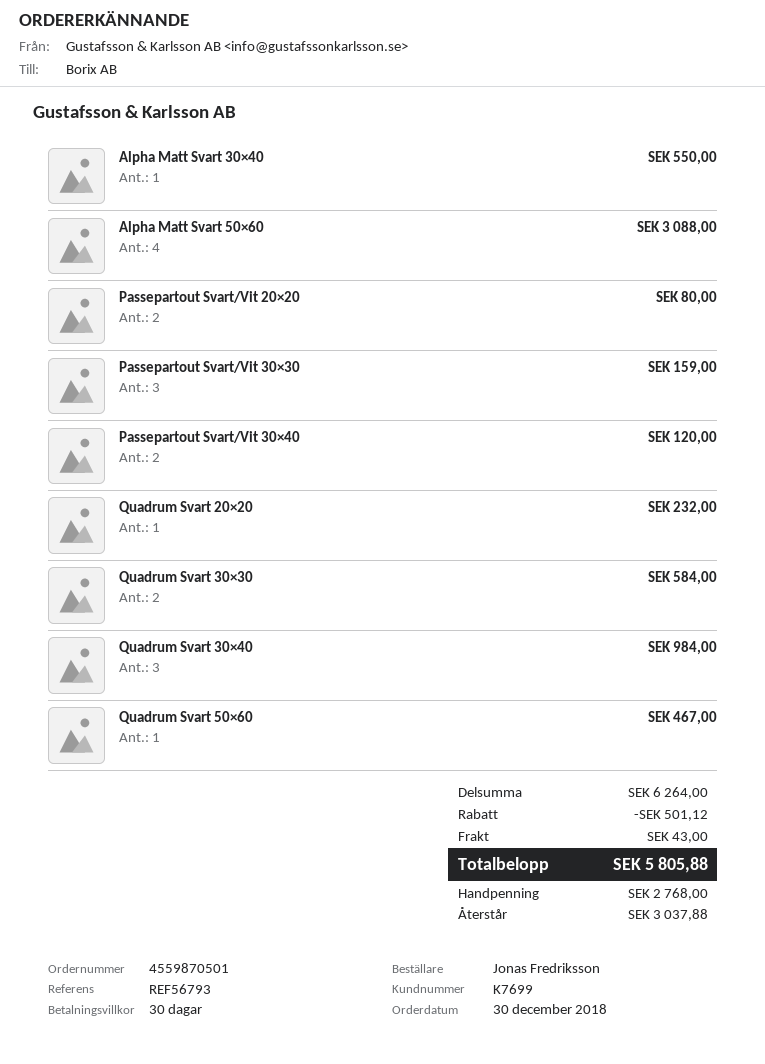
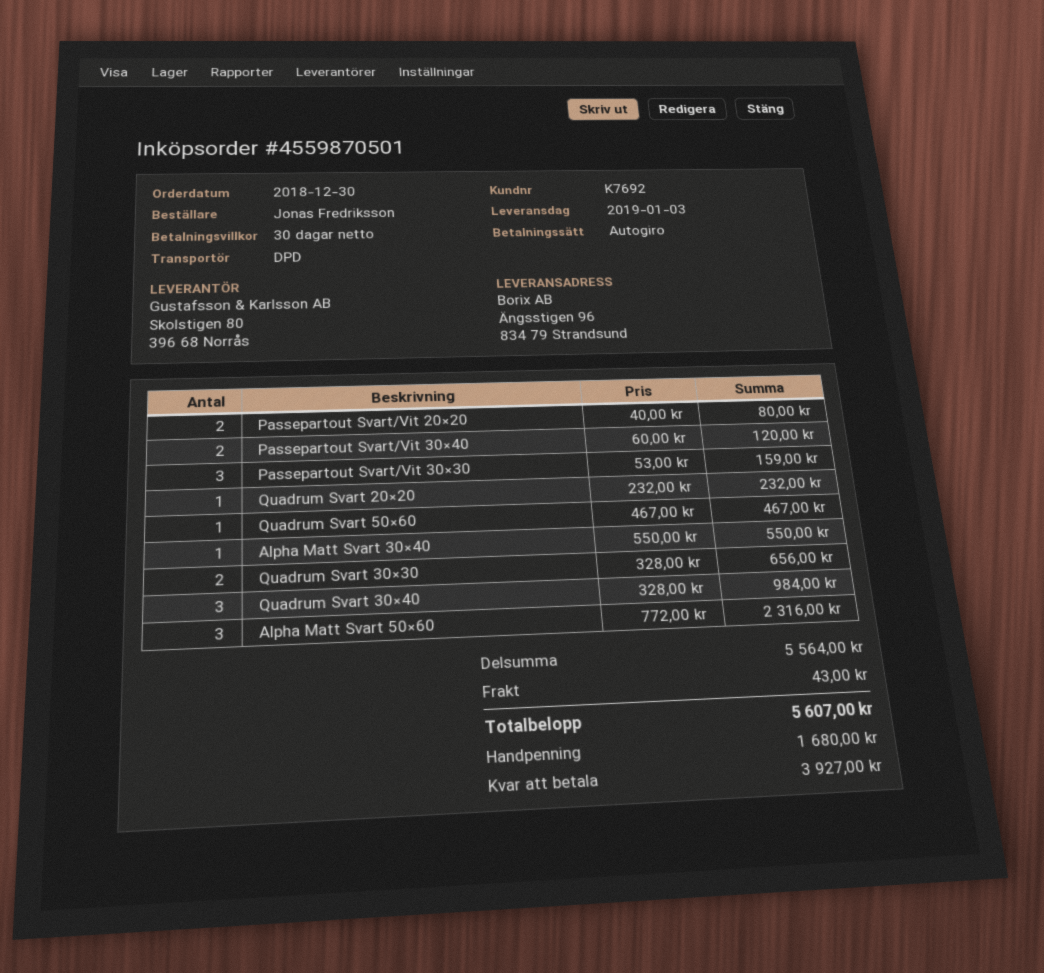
customer number: K7699 -> K7692
Alpha Matt Svart 50×60: 4 for 3088.00 -> 3 for 2316.00
Quadrum Svart 30×30: 2 for 584.00 -> 2 for 656.00
subtotal: 6264.00 -> 5564.00
discount: 501.12 -> none
total: 5805.88 -> 5607.00
deposit: 2768.00 -> 1680.00
balance: 3037.88 -> 3927.00

